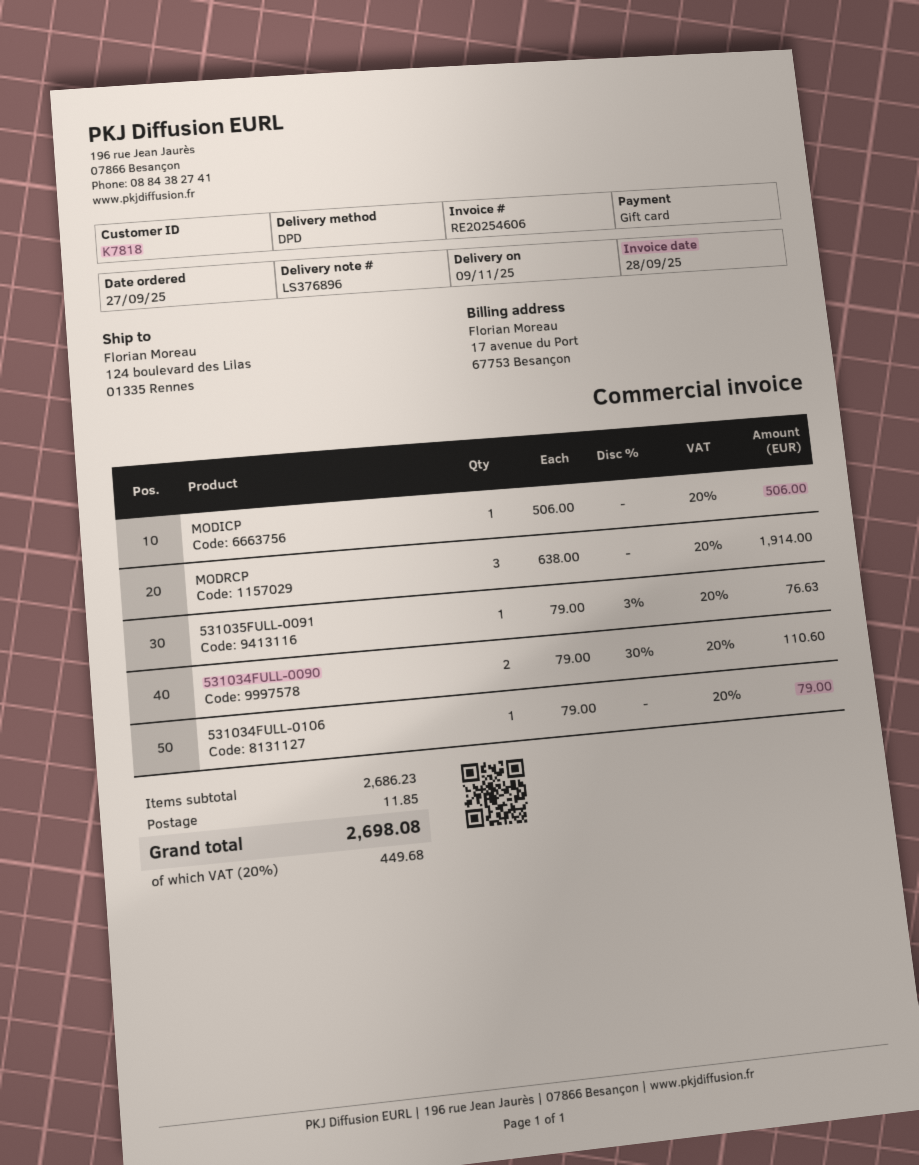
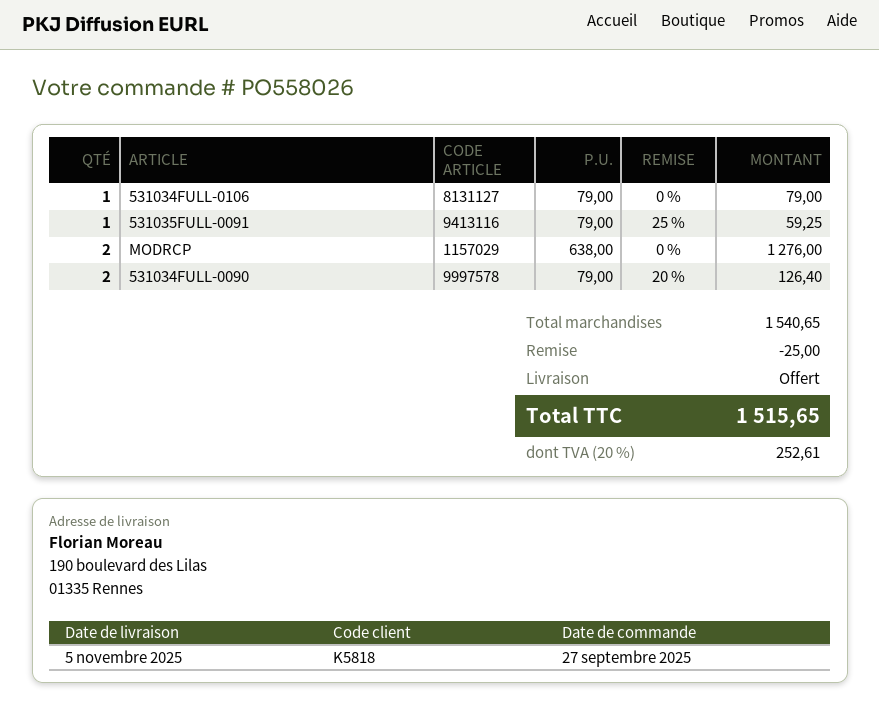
delivery date: 2025-11-09 -> 2025-11-05
customer number: K7818 -> K5818
ship to: 124 boulevard des Lilas, 01335 Rennes -> 190 boulevard des Lilas, 01335 Rennes
MODICP: 1 x 506.00 = 506.00 -> none
MODRCP: 3 x 638.00 = 1914.00 -> 2 x 638.00 = 1276.00
531035FULL-0091: 1 x 79.00 - 3% = 76.63 -> 1 x 79.00 - 25% = 59.25
531034FULL-0090: 2 x 79.00 - 30% = 110.60 -> 2 x 79.00 - 20% = 126.40
subtotal: 2686.23 -> 1540.65
discount: none -> 25.00
shipping: 11.85 -> 0.00
tax: 20% = 449.68 -> 20% = 252.61
total: 2698.08 -> 1515.65

